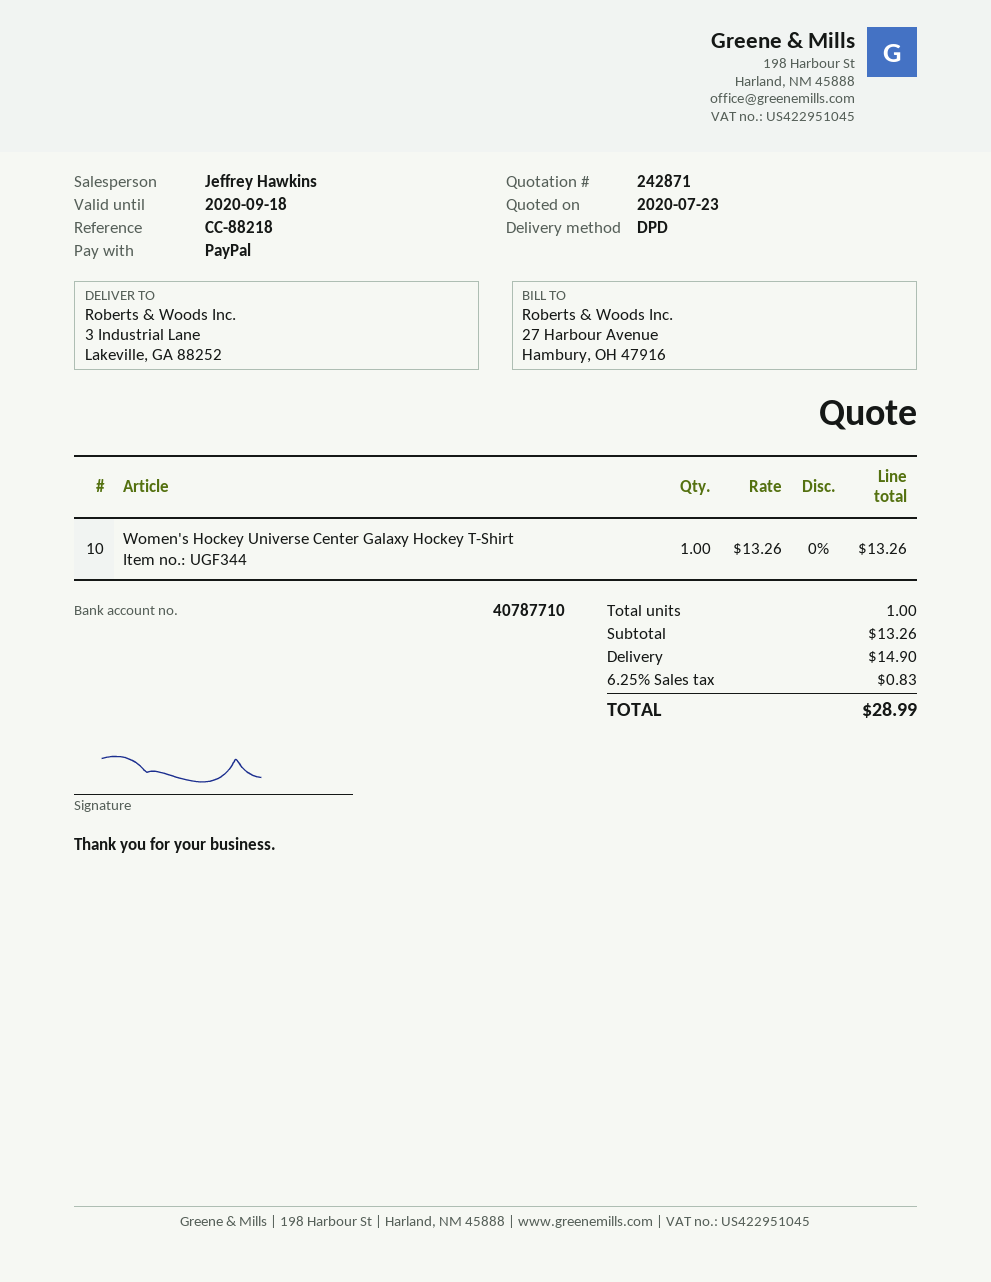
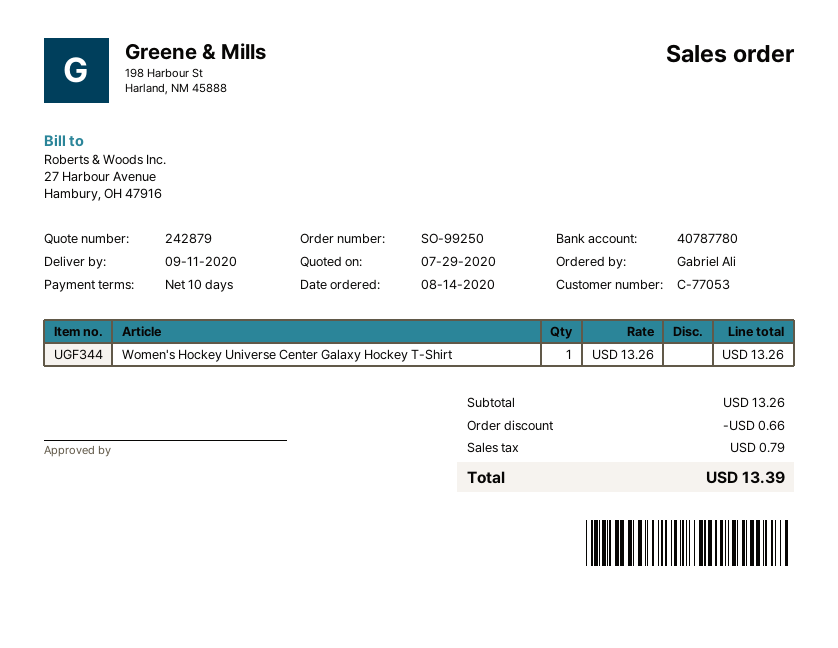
quote number: 242871 -> 242879
quote date: 2020-07-23 -> 2020-07-29
bank account: 40787710 -> 40787780
discount: none -> 0.66
shipping: 14.90 -> none
tax: 0.83 -> 0.79
total: 28.99 -> 13.39

